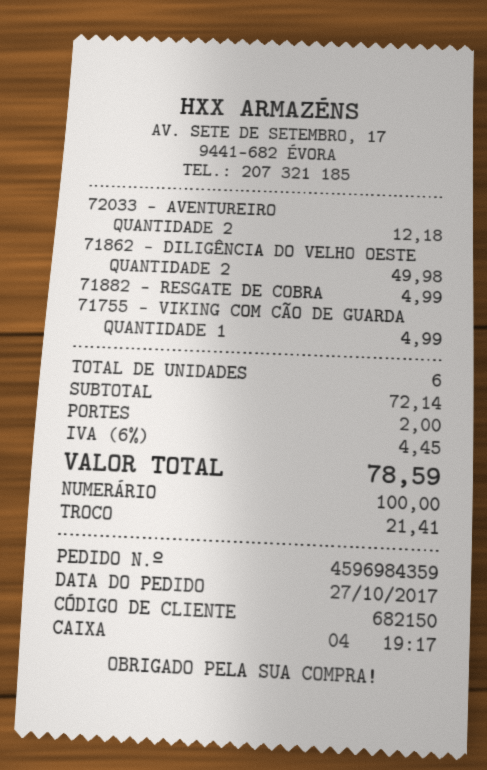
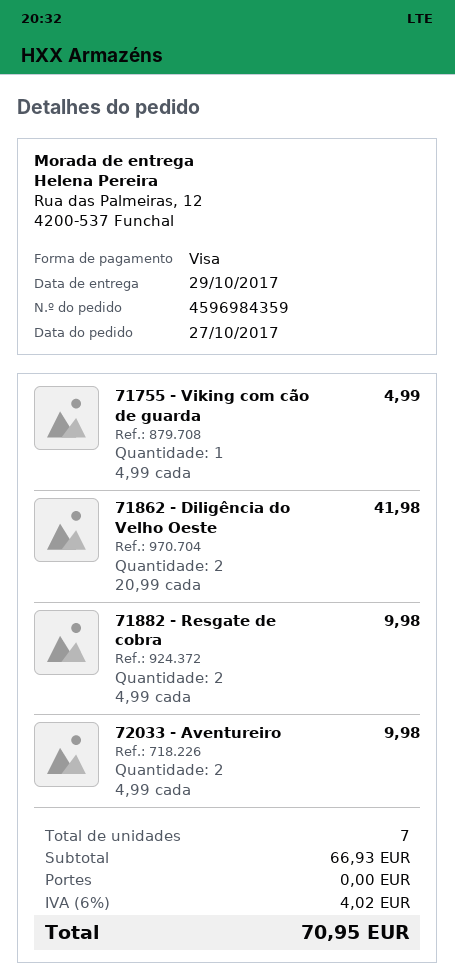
payment method: cash -> Visa
72033 - AVENTUREIRO: 2 for 12.18 -> 2 for 9.98
71862 - DILIGÊNCIA DO VELHO OESTE: 2 for 49.98 -> 2 for 41.98
71882 - RESGATE DE COBRA: 1 for 4.99 -> 2 for 9.98
total quantity: 6 -> 7
subtotal: 72.14 -> 66.93
shipping: 2.00 -> 0.00
tax: 6% = 4.45 -> 6% = 4.02
total: 78.59 -> 70.95

